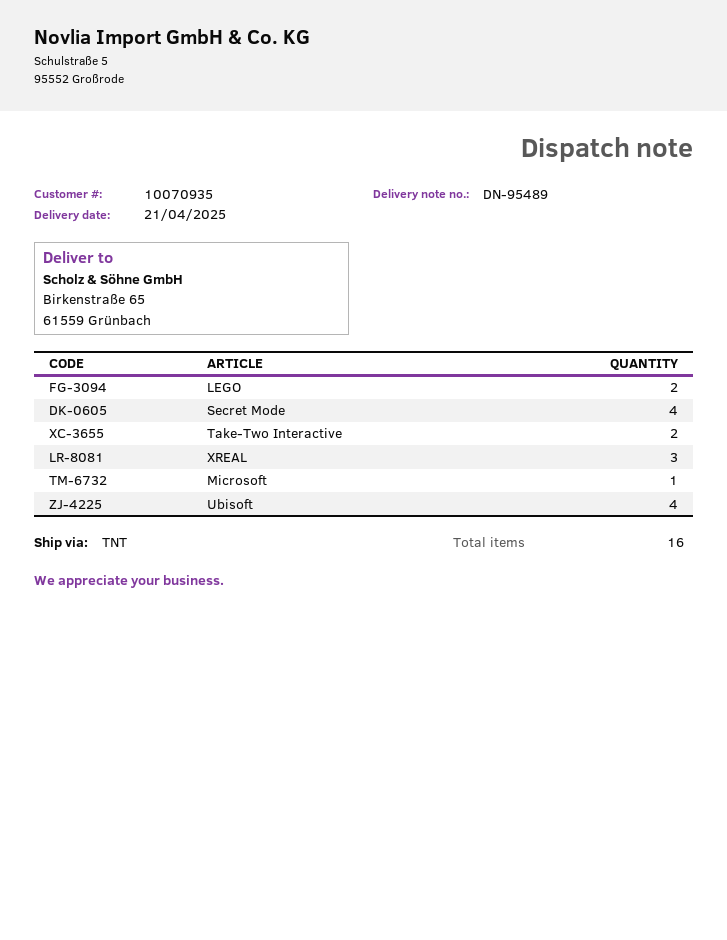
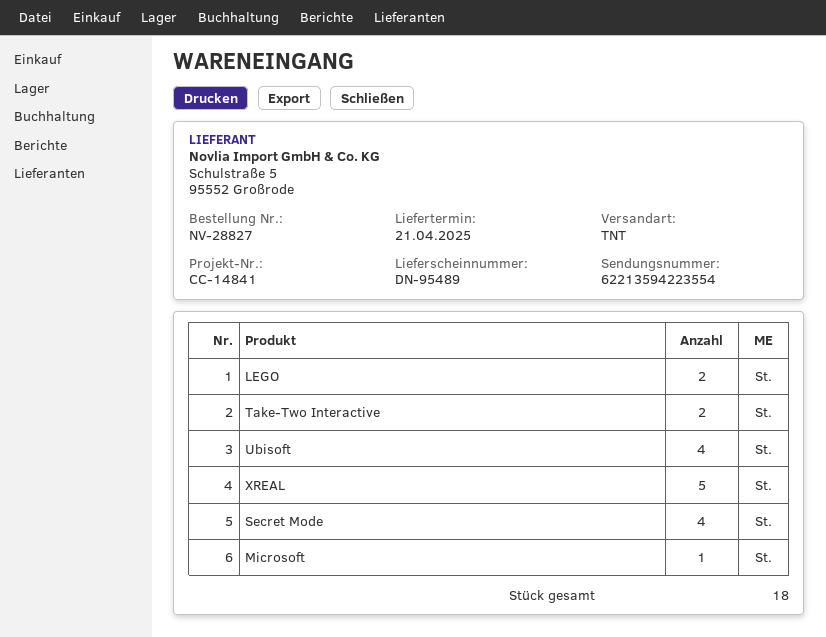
XREAL: 3 -> 5
total quantity: 16 -> 18

